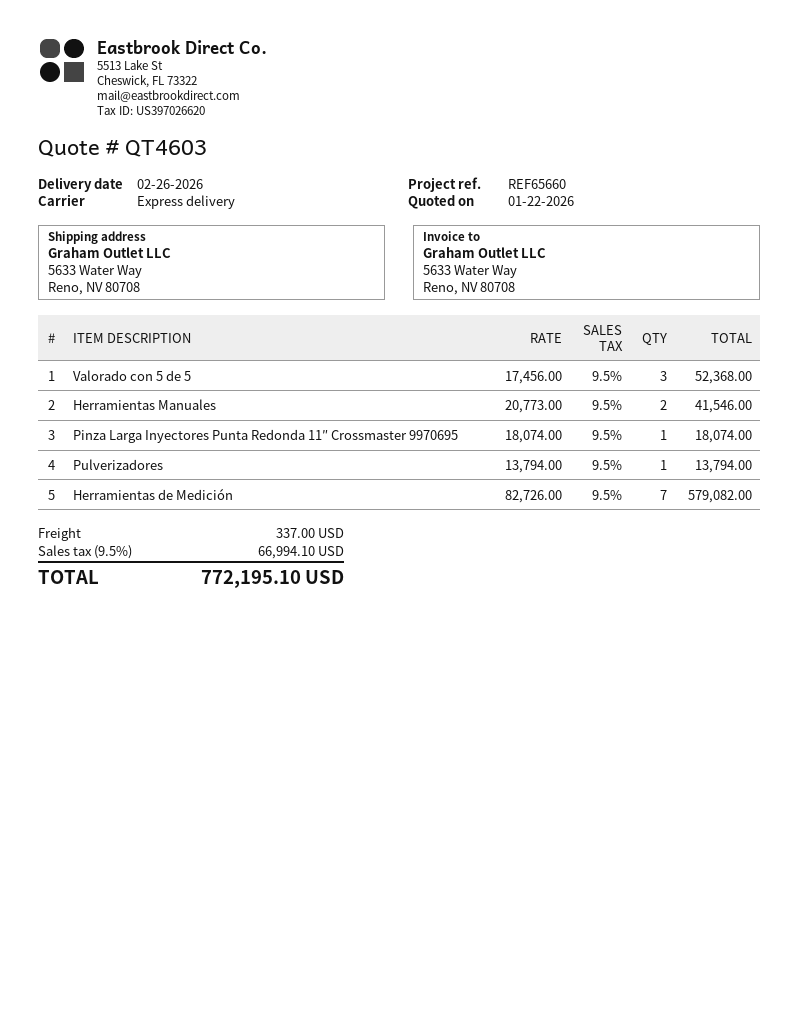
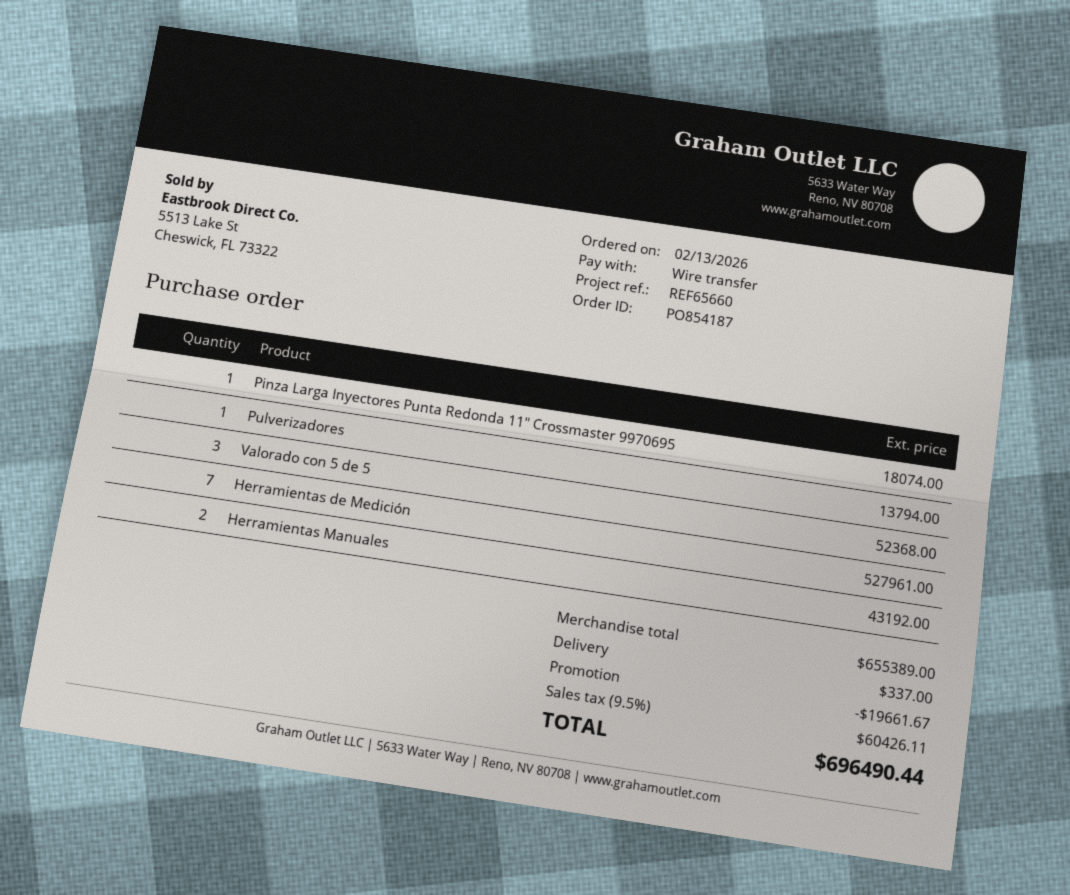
Herramientas Manuales: 2 for 41546.00 -> 2 for 43192.00
Herramientas de Medición: 7 for 579082.00 -> 7 for 527961.00
discount: none -> 19661.67
tax: 9.5% = 66994.10 -> 9.5% = 60426.11
total: 772195.10 -> 696490.44

